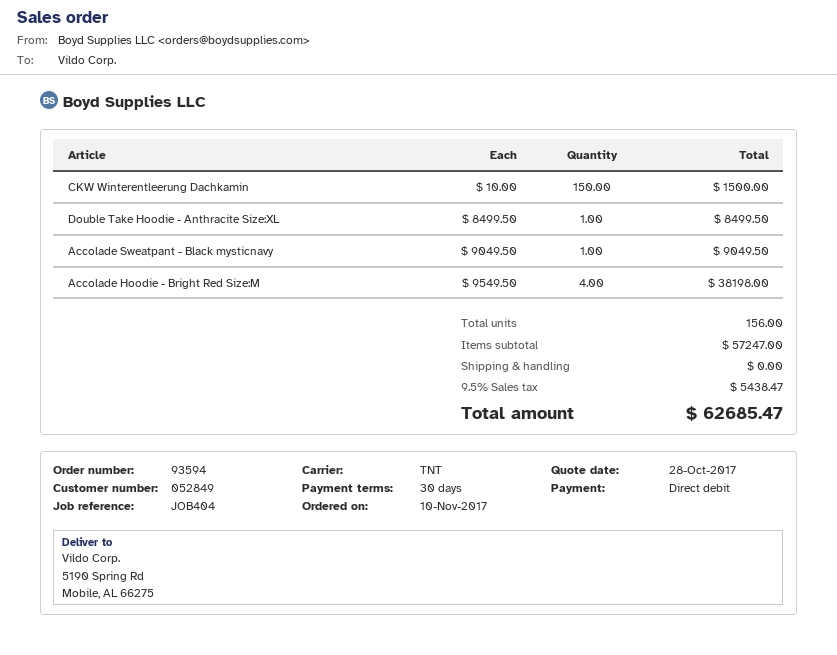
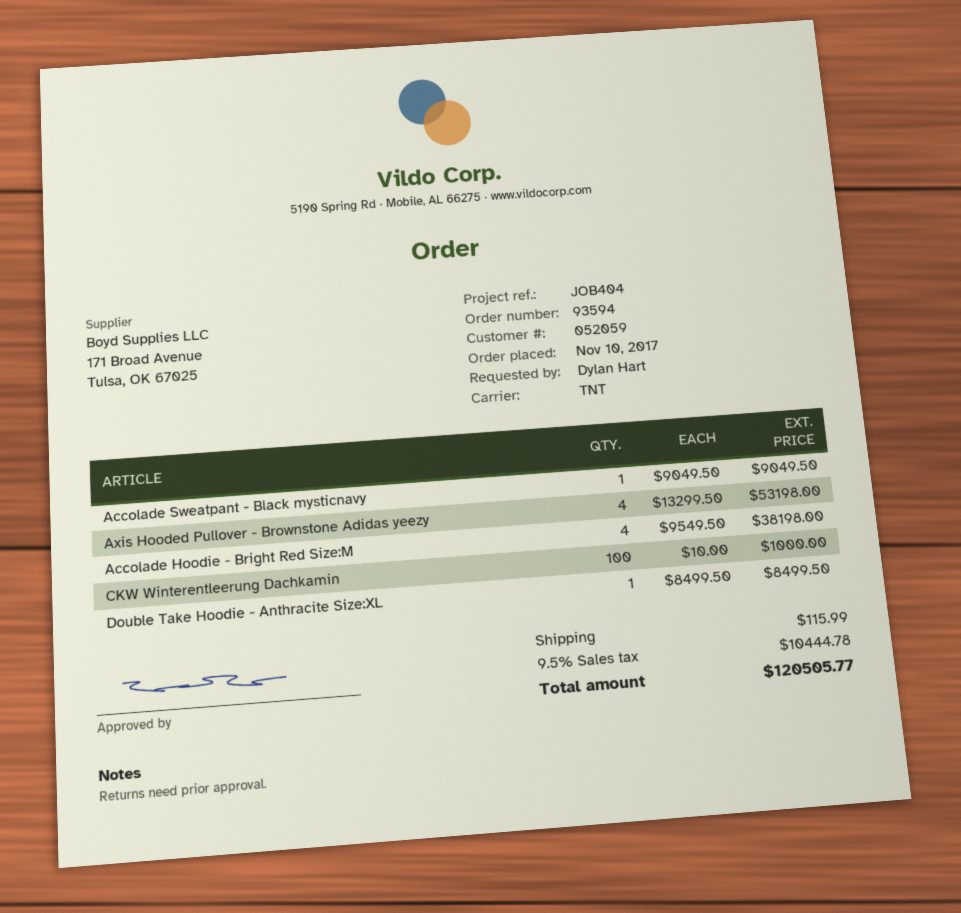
customer number: 052849 -> 052059
CKW Winterentleerung Dachkamin: 150 x 10.00 = 1500.00 -> 100 x 10.00 = 1000.00
Axis Hooded Pullover - Brownstone Adidas yeezy: none -> 4 x 13299.50 = 53198.00
shipping: 0.00 -> 115.99
tax: 9.5% = 5438.47 -> 9.5% = 10444.78
total: 62685.47 -> 120505.77

